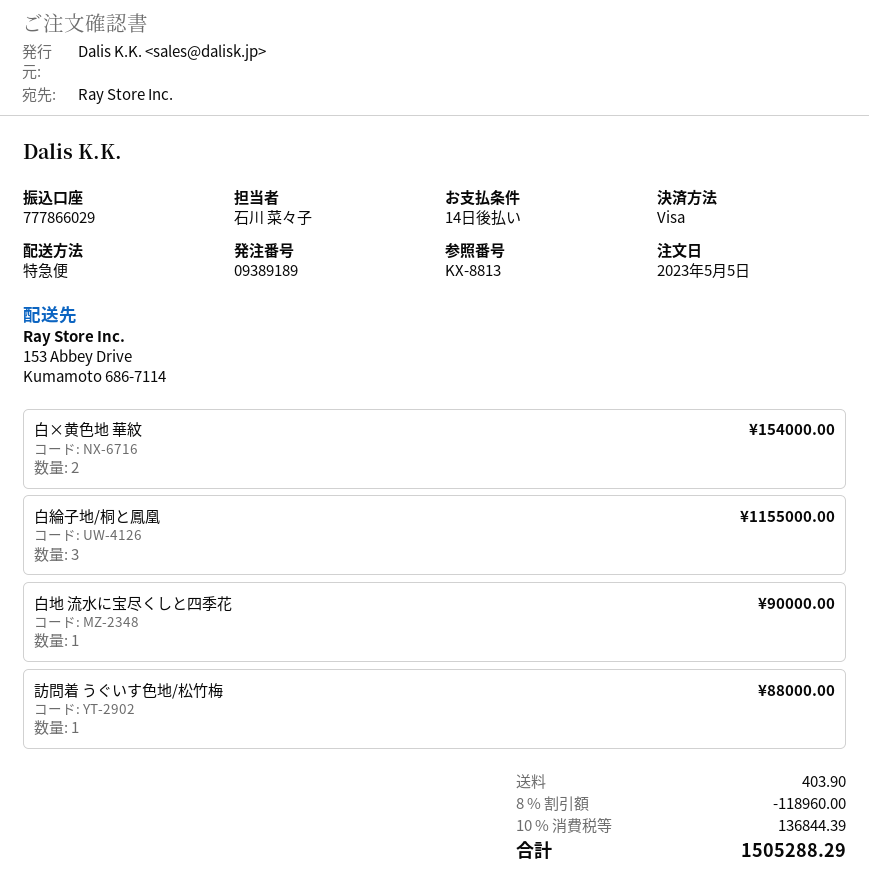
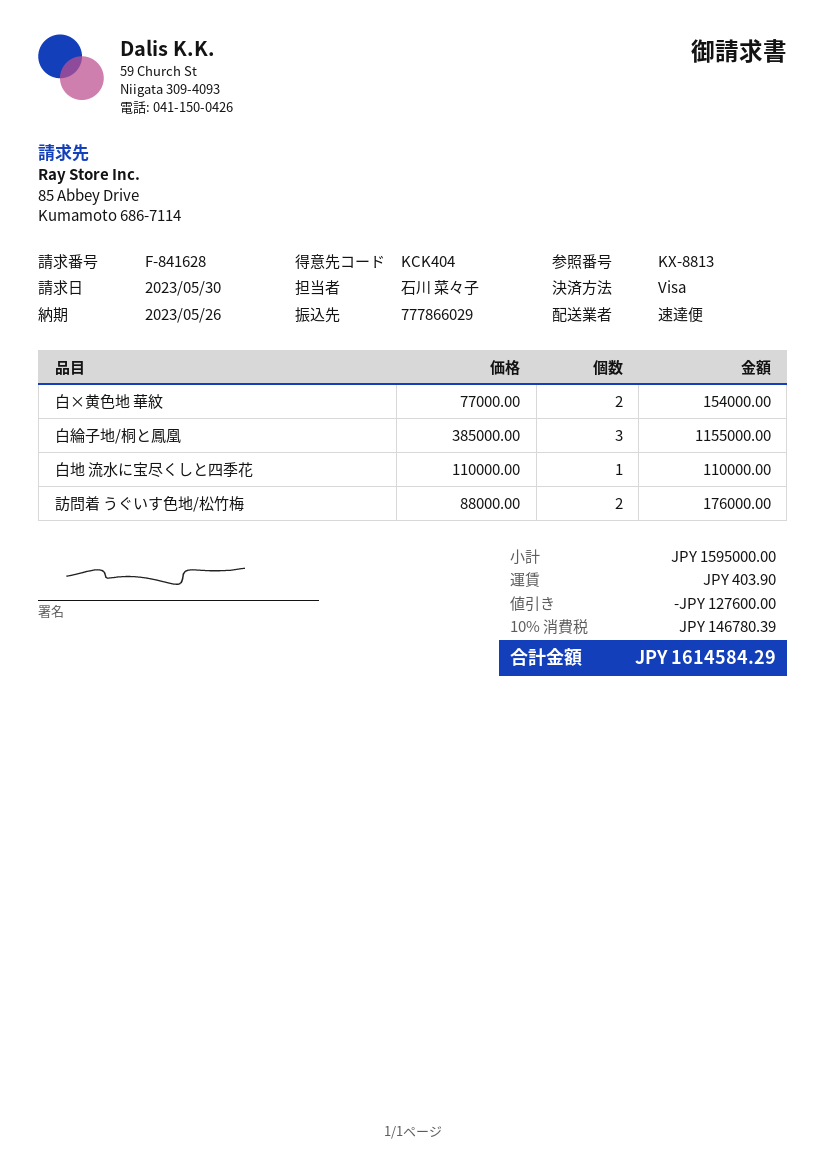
白地 流水に宝尽くしと四季花: 1 for 90000.00 -> 1 for 110000.00
訪問着 うぐいす色地/松竹梅: 1 for 88000.00 -> 2 for 176000.00
discount: 118960.00 -> 127600.00
tax: 10% = 136844.39 -> 10% = 146780.39
total: 1505288.29 -> 1614584.29

